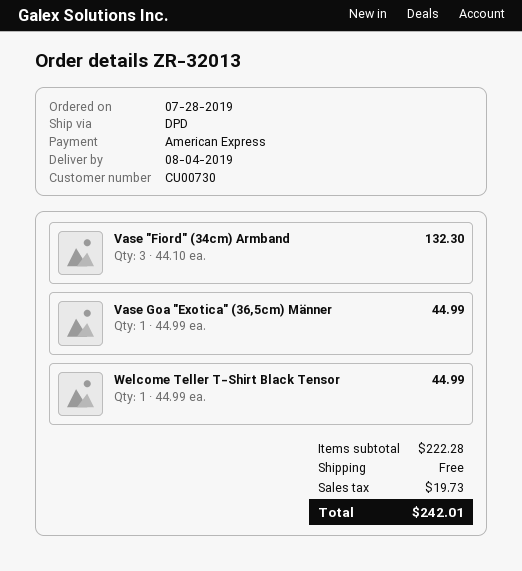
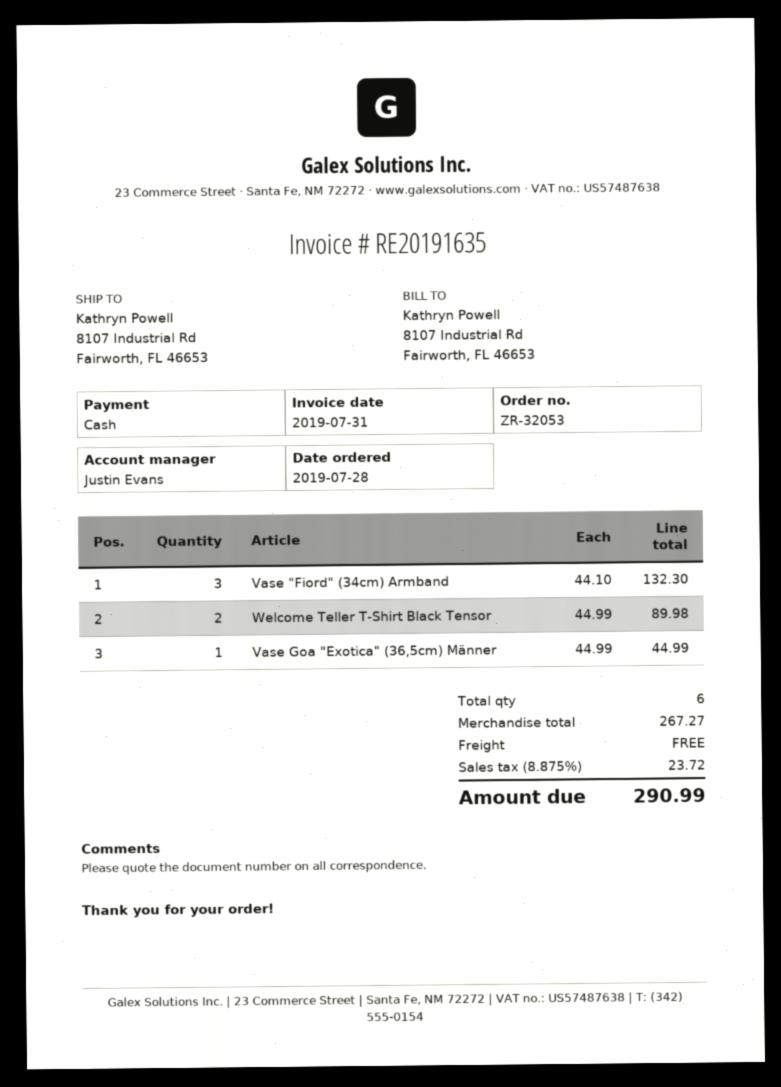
order number: ZR-32013 -> ZR-32053
payment method: American Express -> cash
Welcome Teller T-Shirt Black Tensor: 1 x 44.99 = 44.99 -> 2 x 44.99 = 89.98
subtotal: 222.28 -> 267.27
tax: 19.73 -> 23.72
total: 242.01 -> 290.99

